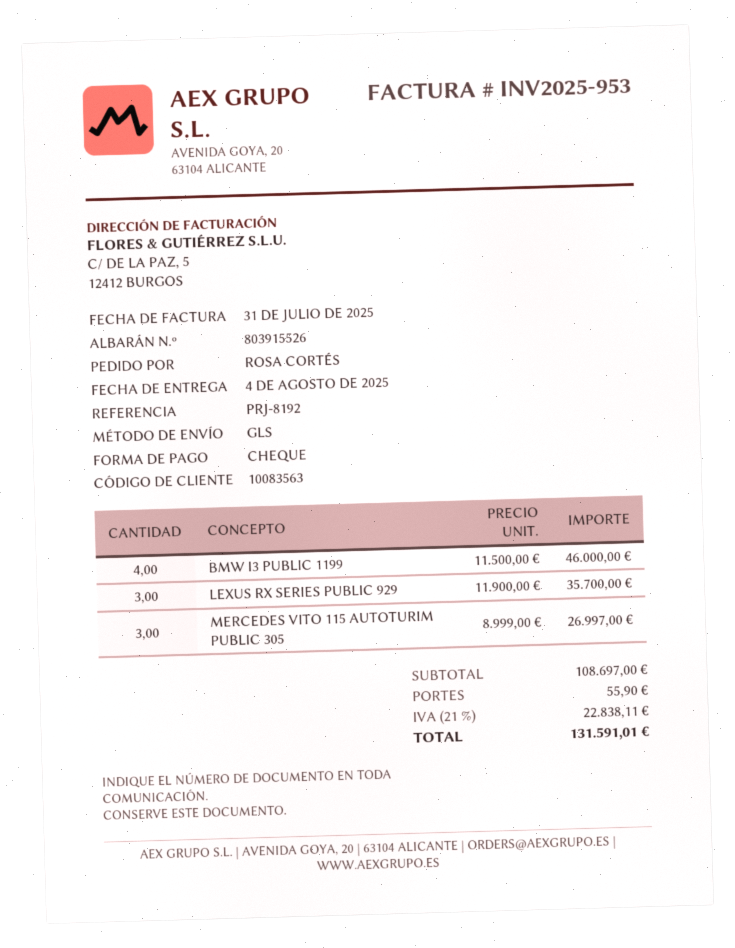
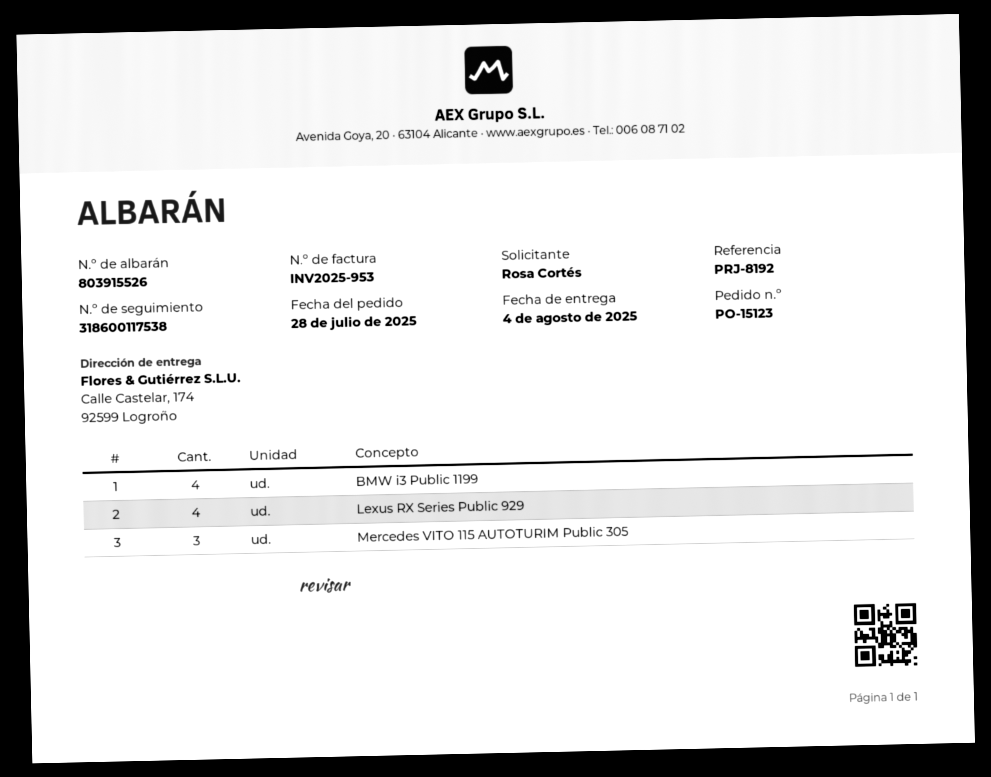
LEXUS RX SERIES PUBLIC 929: 3 -> 4

